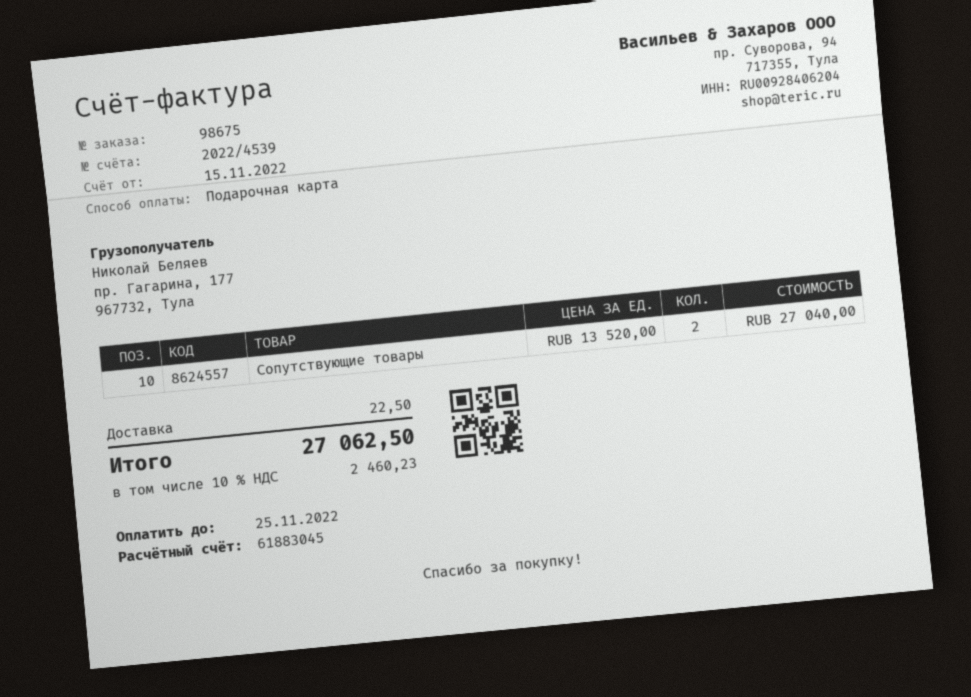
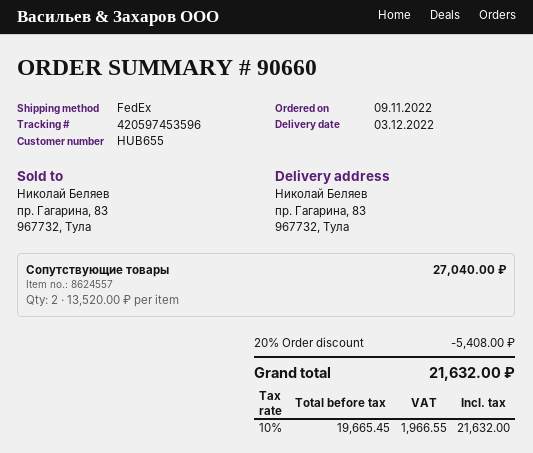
order number: 98675 -> 90660
ship to: пр. Гагарина, 177, 967732, Тула -> пр. Гагарина, 83, 967732, Тула
discount: none -> 20% = 5408.00
shipping: 22.50 -> none
tax: 10% = 2460.23 -> 10% = 1966.55
total: 27062.50 -> 21632.00

